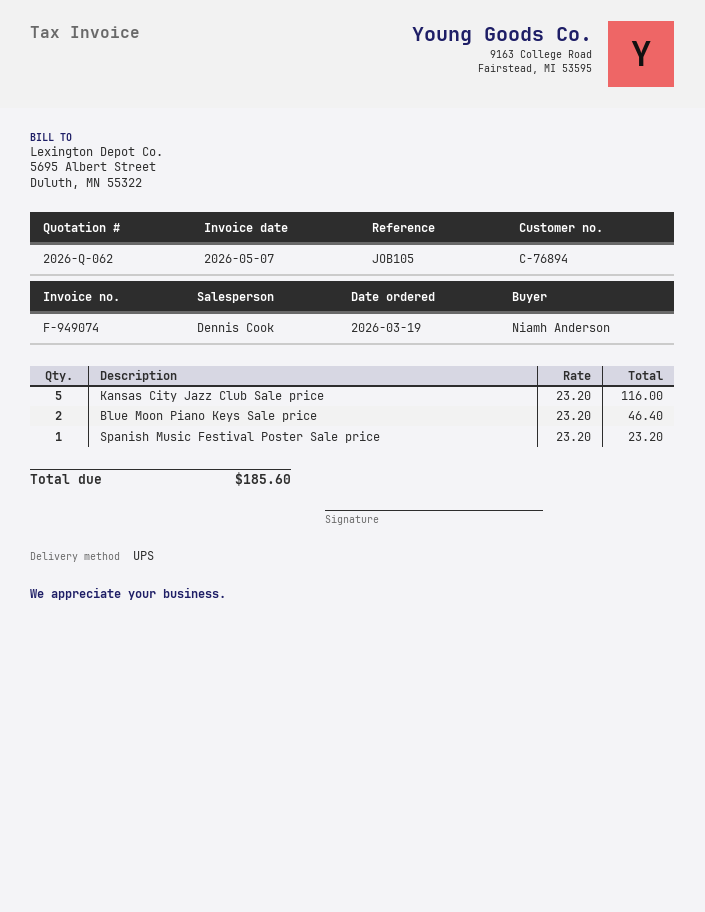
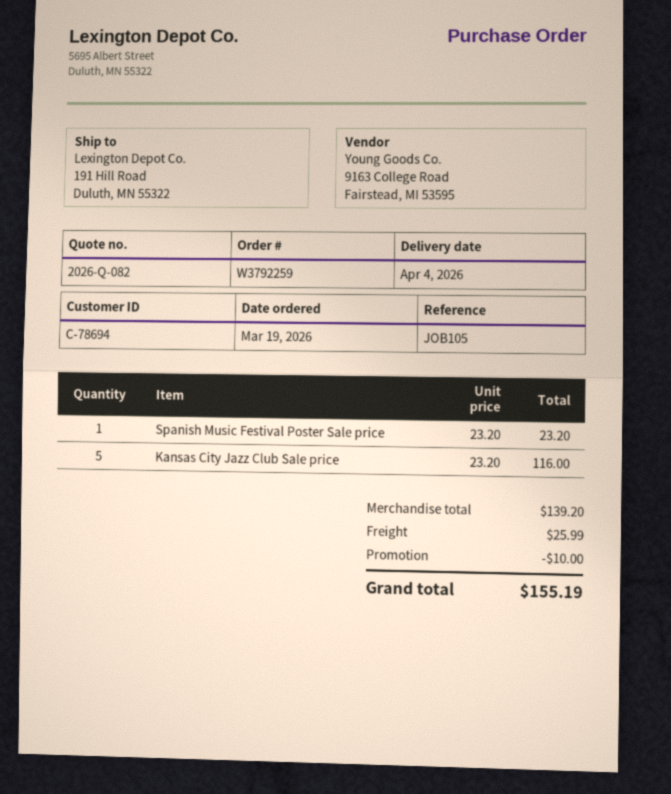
quote number: 2026-Q-062 -> 2026-Q-082
customer number: C-76894 -> C-78694
Blue Moon Piano Keys Sale price: 2 x 23.20 = 46.40 -> none
discount: none -> 10.00
shipping: none -> 25.99
total: 185.60 -> 155.19

